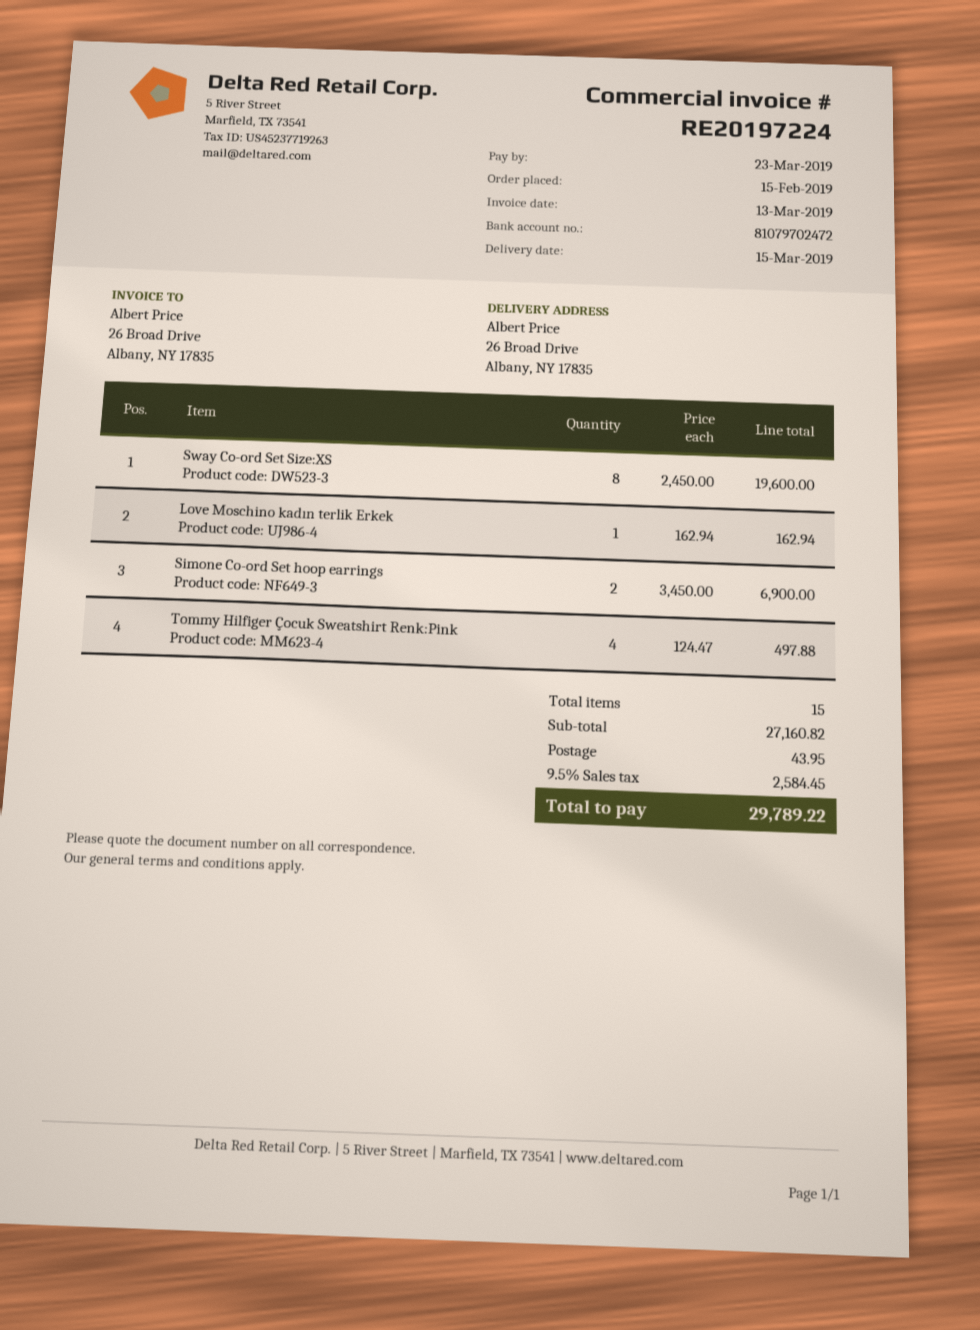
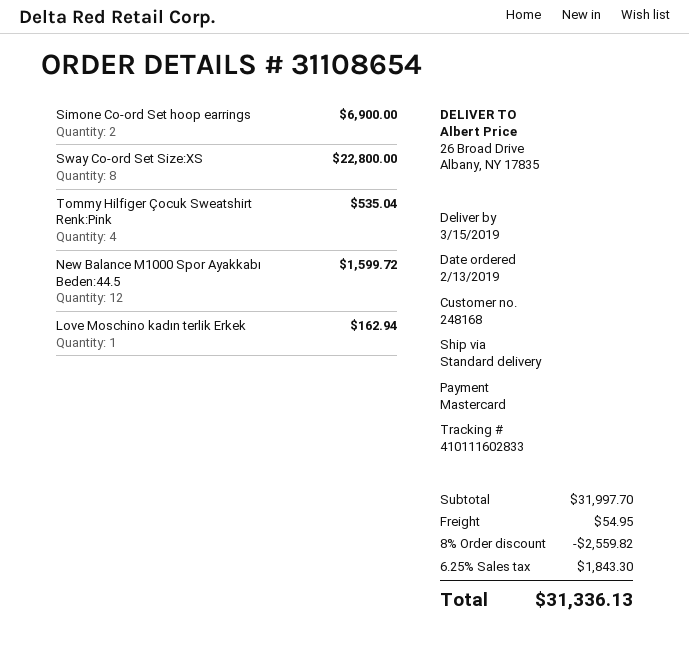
order date: 2019-02-15 -> 2019-02-13
Sway Co-ord Set Size:XS: 8 for 19600.00 -> 8 for 22800.00
Tommy Hilfiger Çocuk Sweatshirt Renk:Pink: 4 for 497.88 -> 4 for 535.04
New Balance M1000 Spor Ayakkabı Beden:44.5: none -> 12 for 1599.72
subtotal: 27160.82 -> 31997.70
discount: none -> 8% = 2559.82
shipping: 43.95 -> 54.95
tax: 9.5% = 2584.45 -> 6.25% = 1843.30
total: 29789.22 -> 31336.13

